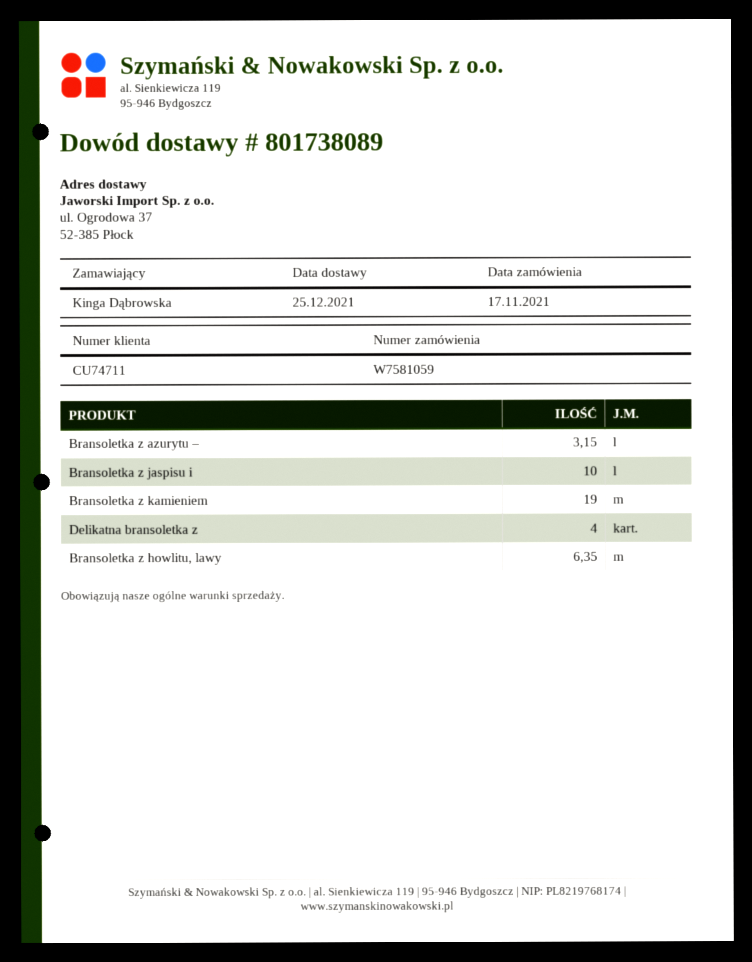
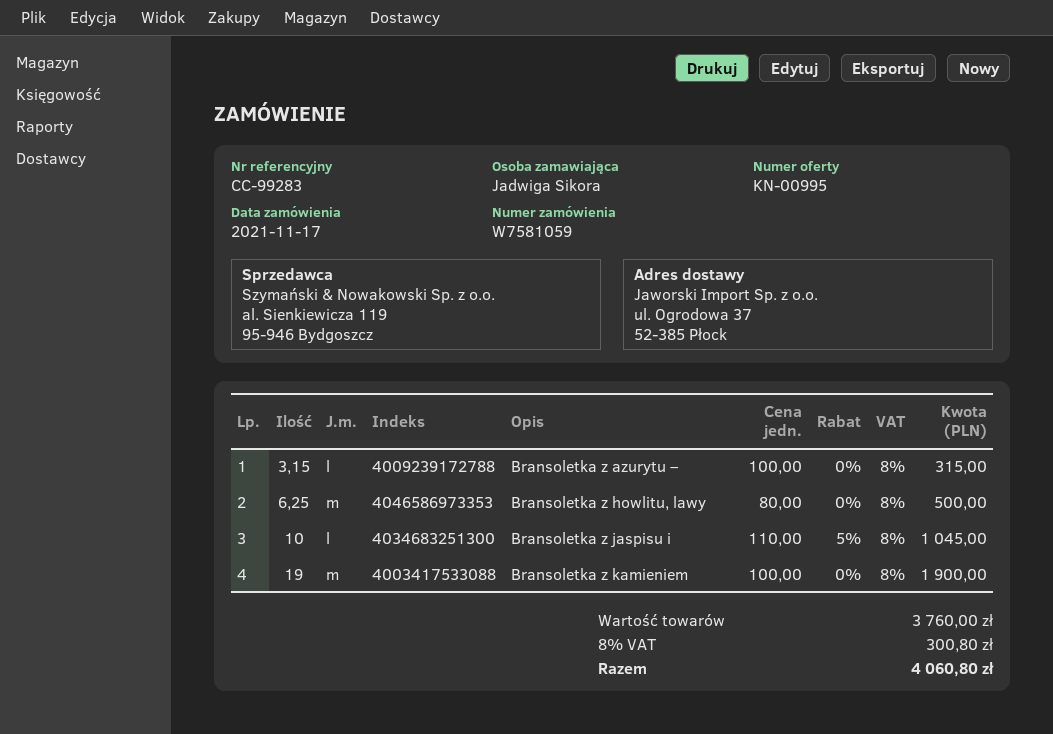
ordered by: Kinga Dąbrowska -> Jadwiga Sikora
Delikatna bransoletka z: 4 -> none
Bransoletka z howlitu, lawy: 6.35 -> 6.25

